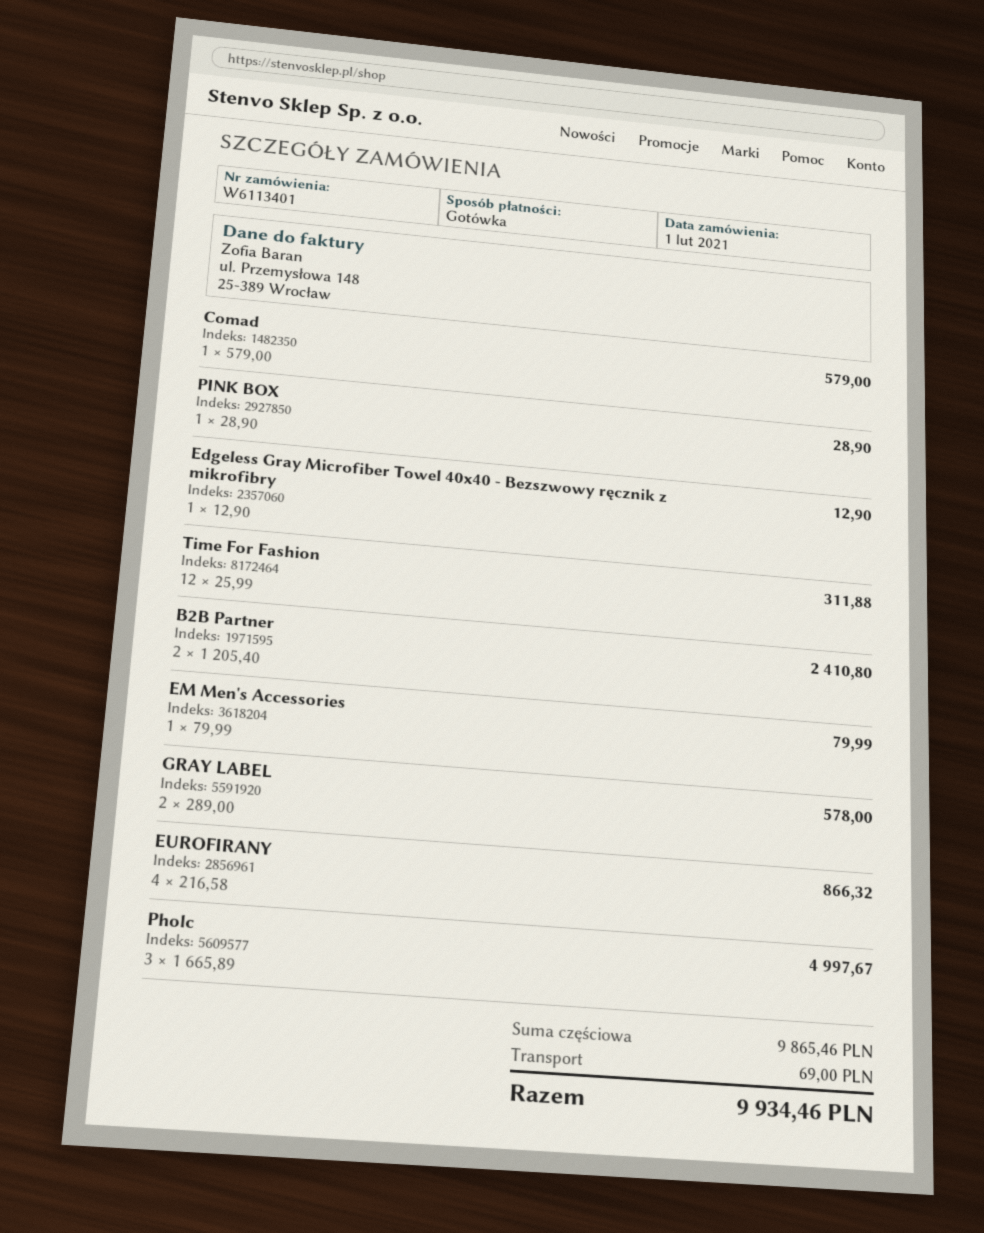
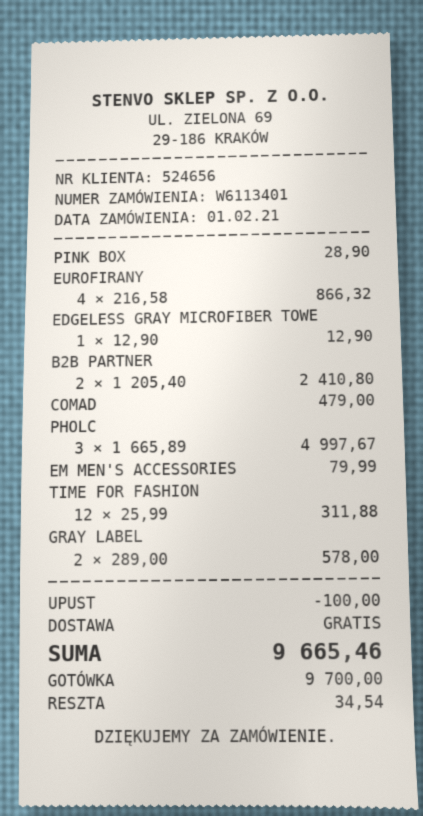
Comad: 1 x 579.00 = 579.00 -> 1 x 479.00 = 479.00
discount: none -> 100.00
shipping: 69.00 -> 0.00
total: 9934.46 -> 9665.46

